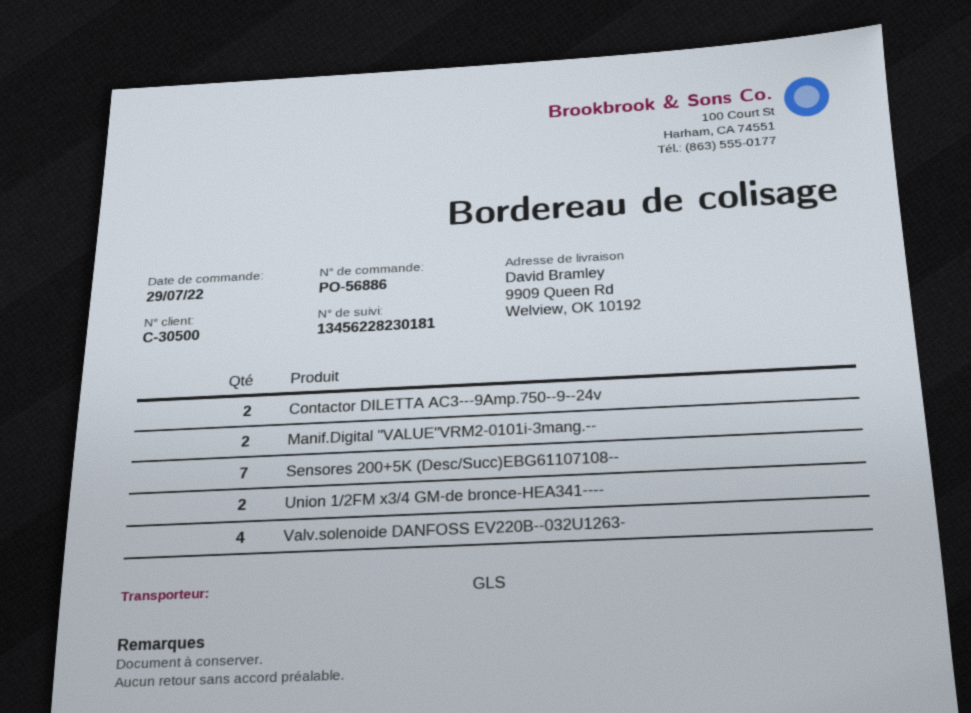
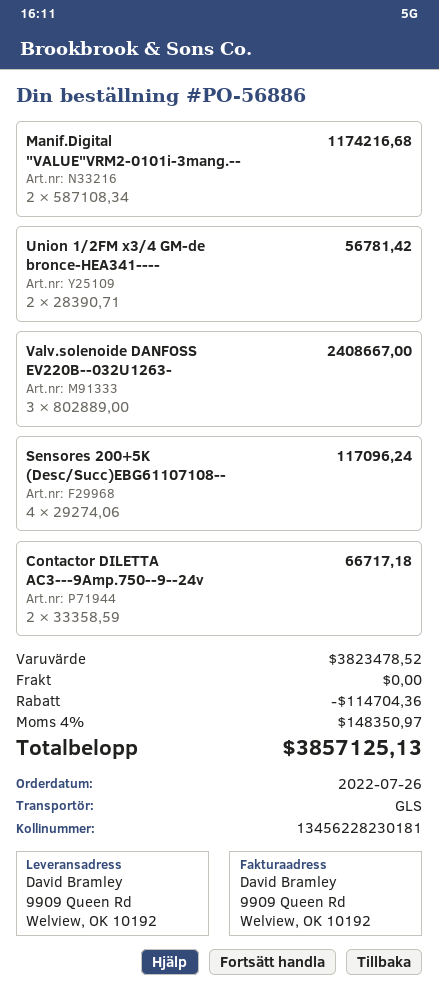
order date: 2022-07-29 -> 2022-07-26
Sensores 200+5K (Desc/Succ)EBG61107108--: 7 -> 4
Valv.solenoide DANFOSS EV220B--032U1263-: 4 -> 3

